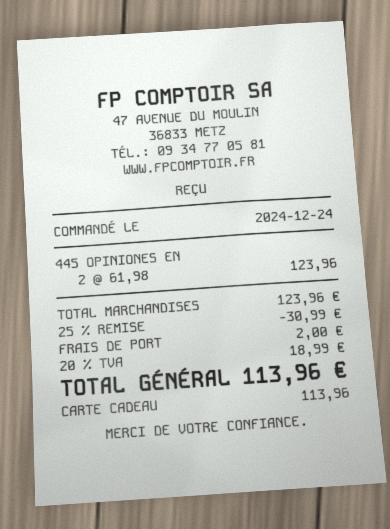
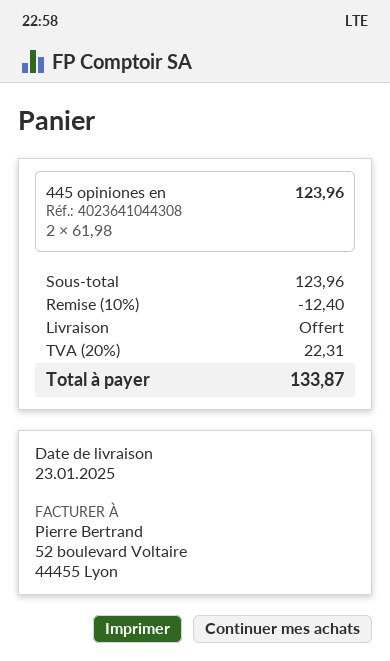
discount: 25% = 30.99 -> 10% = 12.40
shipping: 2.00 -> 0.00
tax: 20% = 18.99 -> 20% = 22.31
total: 113.96 -> 133.87

